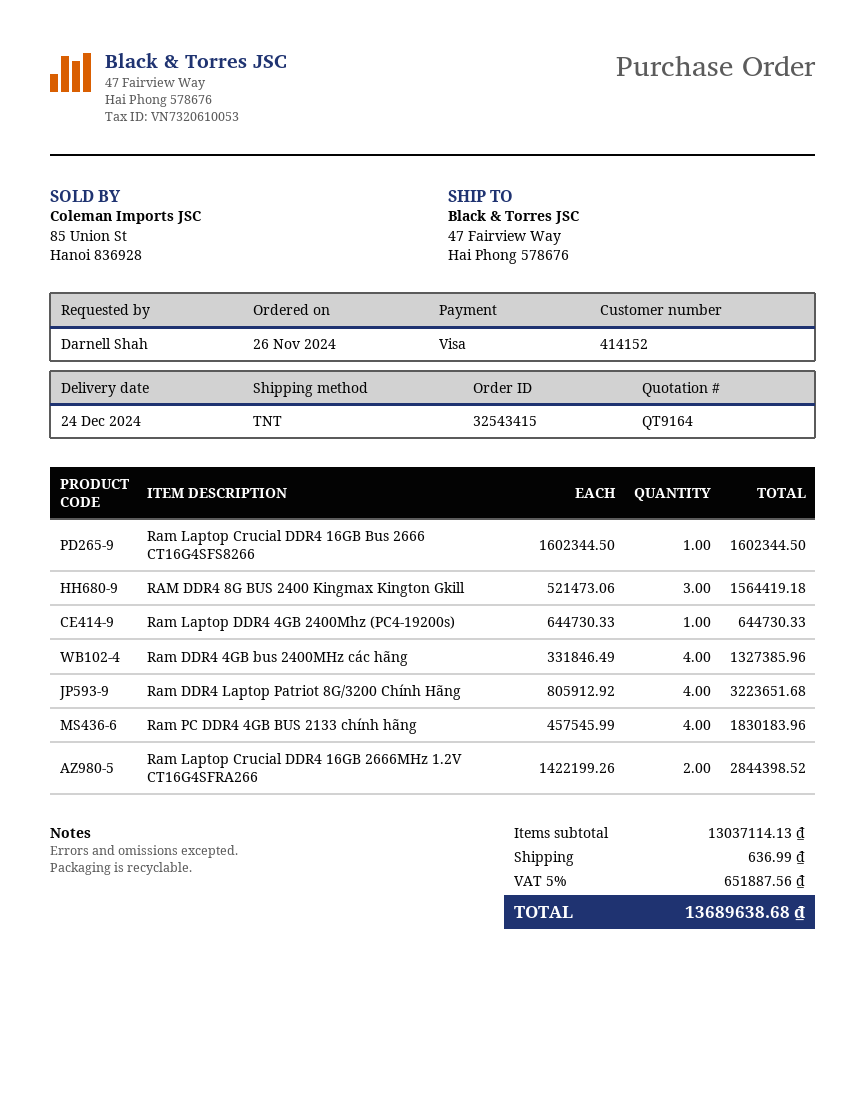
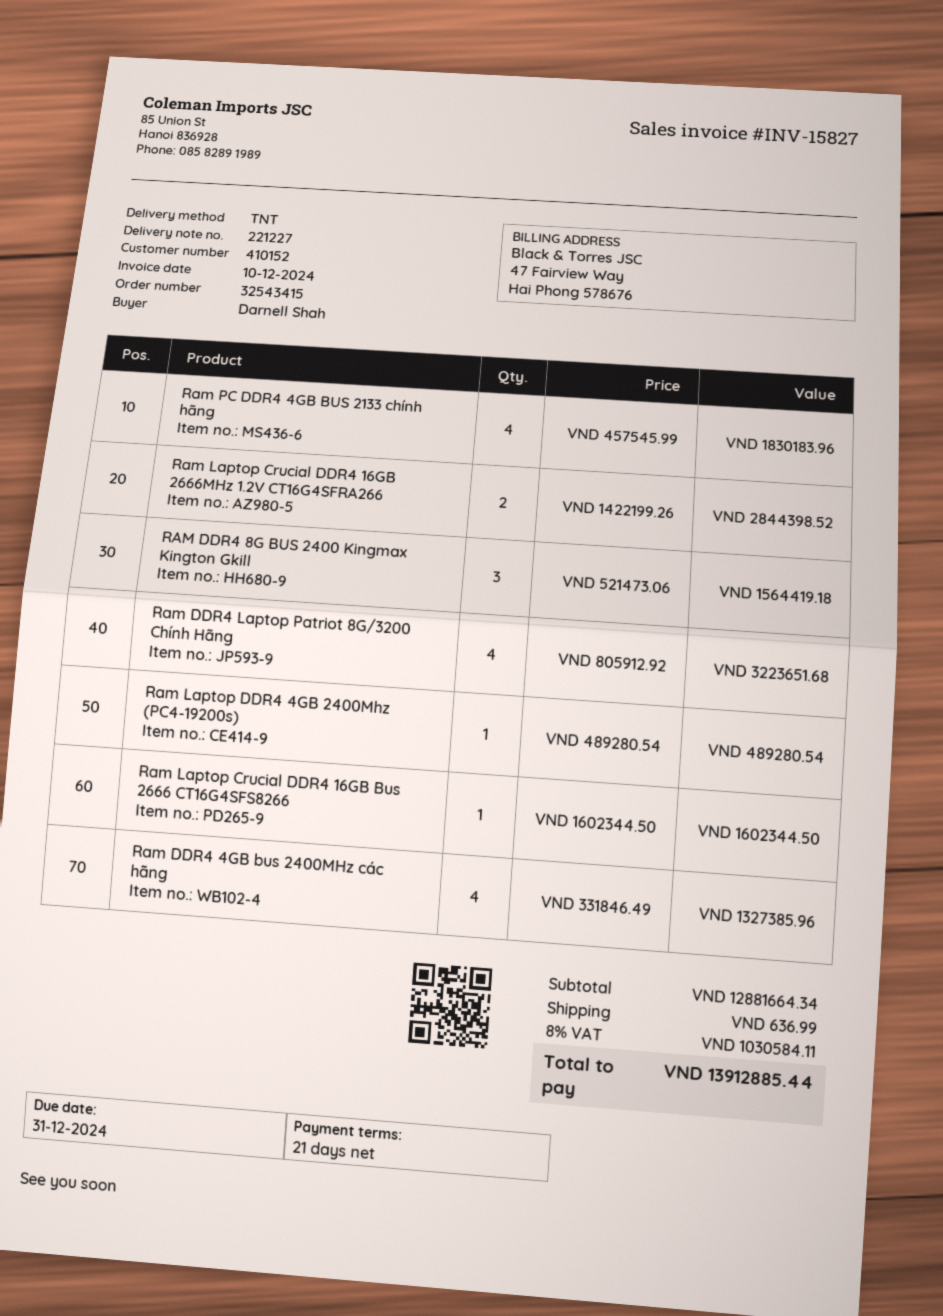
customer number: 414152 -> 410152
Ram Laptop DDR4 4GB 2400Mhz (PC4-19200s): 1 x 644730.33 = 644730.33 -> 1 x 489280.54 = 489280.54
subtotal: 13037114.13 -> 12881664.34
tax: 5% = 651887.56 -> 8% = 1030584.11
total: 13689638.68 -> 13912885.44

